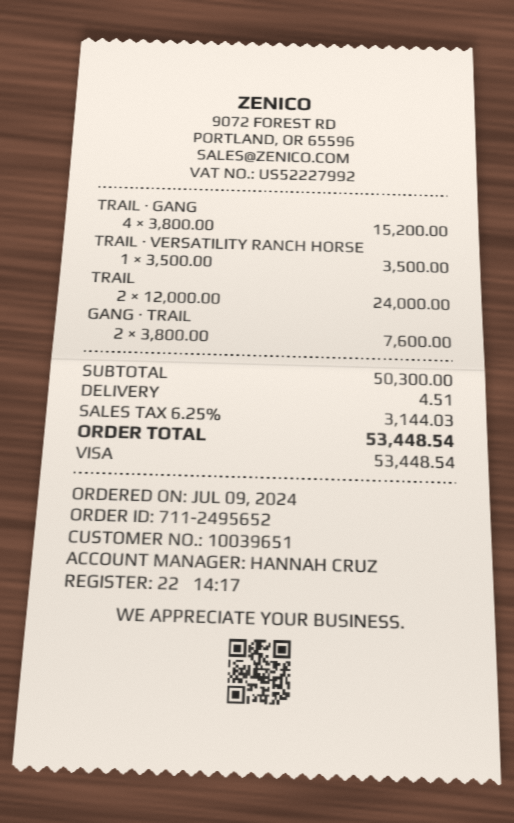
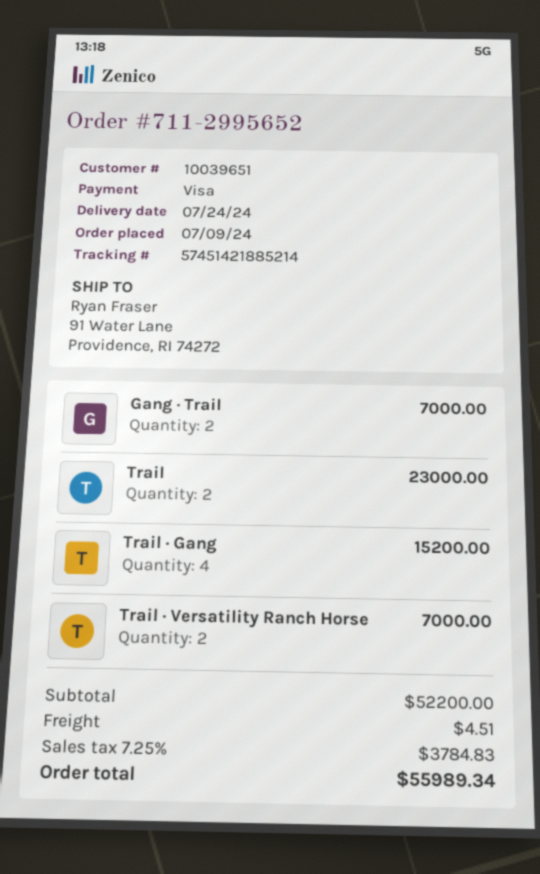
order number: 711-2495652 -> 711-2995652
TRAIL · VERSATILITY RANCH HORSE: 1 for 3500.00 -> 2 for 7000.00
TRAIL: 2 for 24000.00 -> 2 for 23000.00
GANG · TRAIL: 2 for 7600.00 -> 2 for 7000.00
subtotal: 50300.00 -> 52200.00
tax: 6.25% = 3144.03 -> 7.25% = 3784.83
total: 53448.54 -> 55989.34

